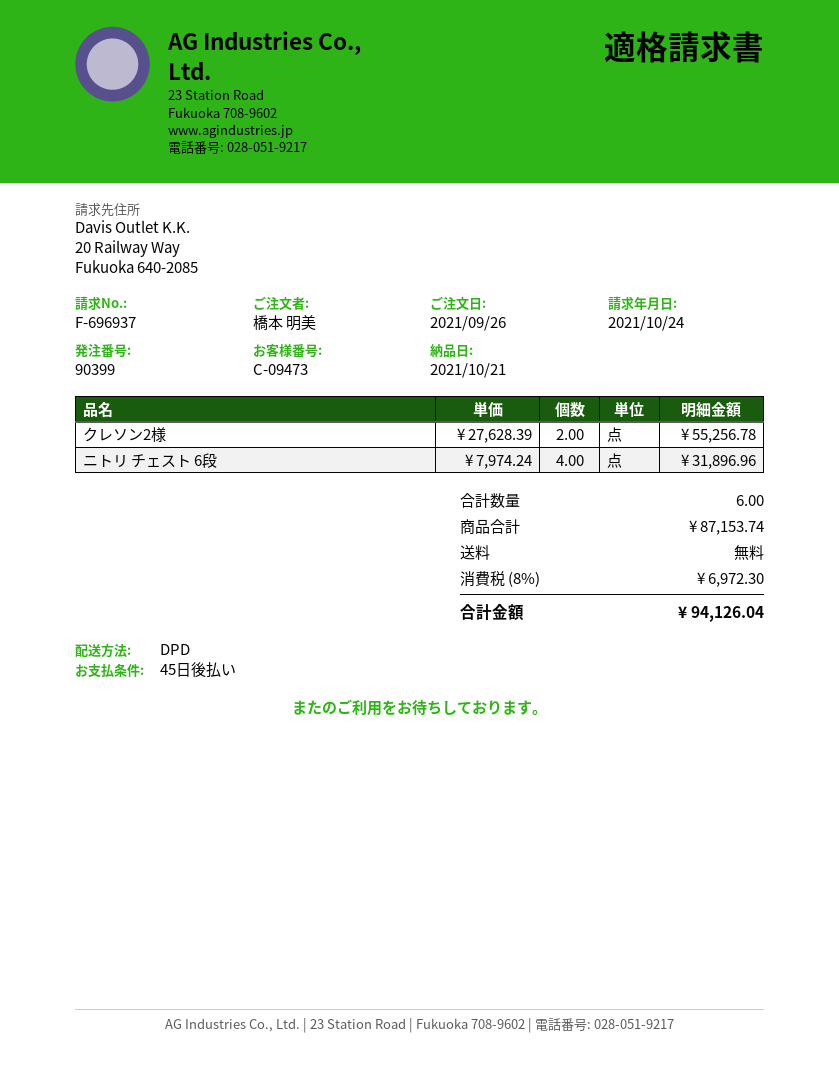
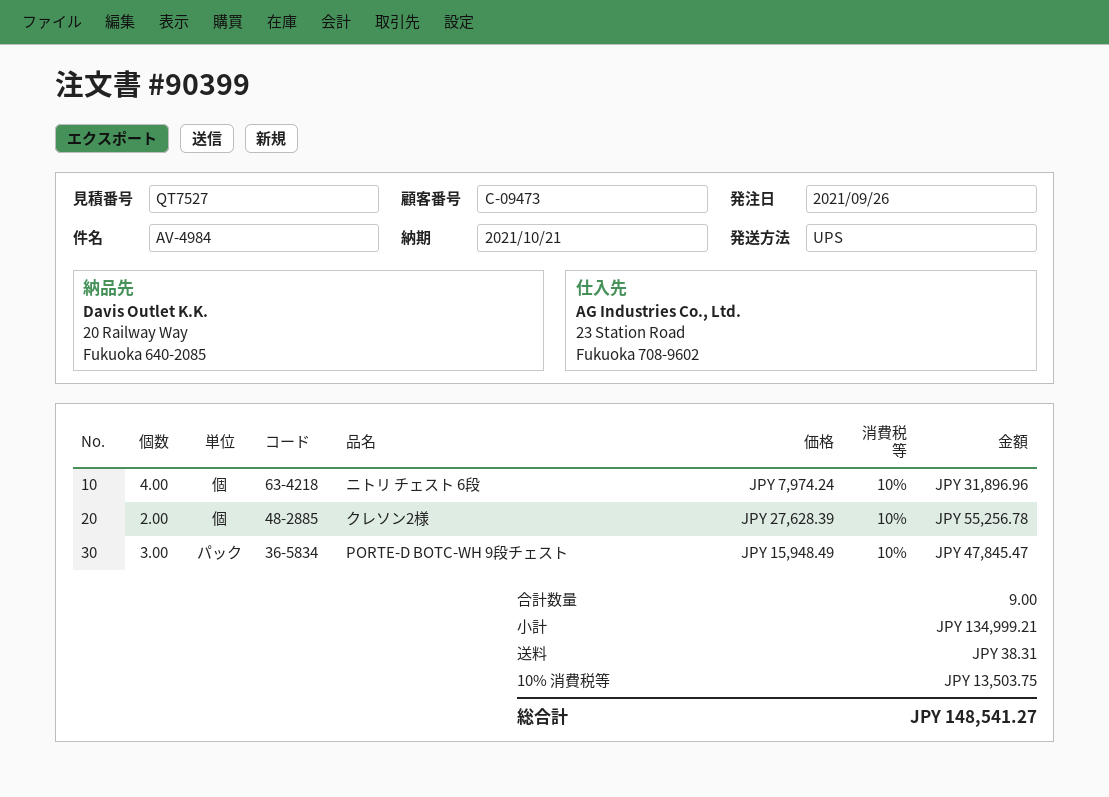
shipping method: DPD -> UPS
PORTE-D BOTC-WH 9段チェスト: none -> 3 x 15948.49 = 47845.47
total quantity: 6 -> 9
subtotal: 87153.74 -> 134999.21
shipping: 0.00 -> 38.31
tax: 8% = 6972.30 -> 10% = 13503.75
total: 94126.04 -> 148541.27

